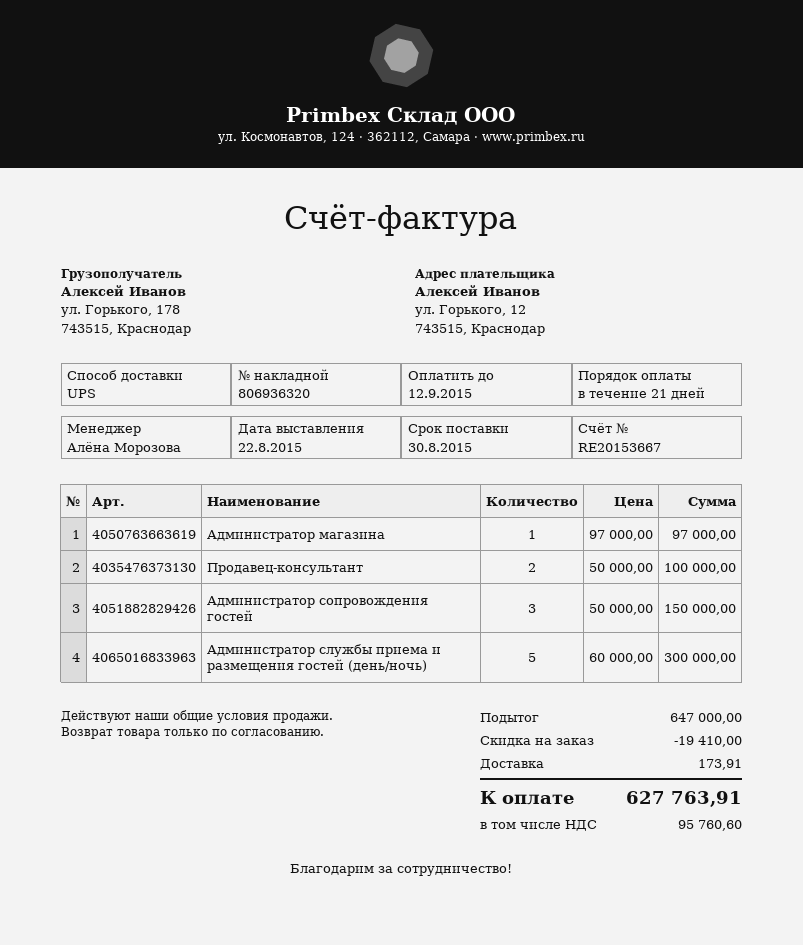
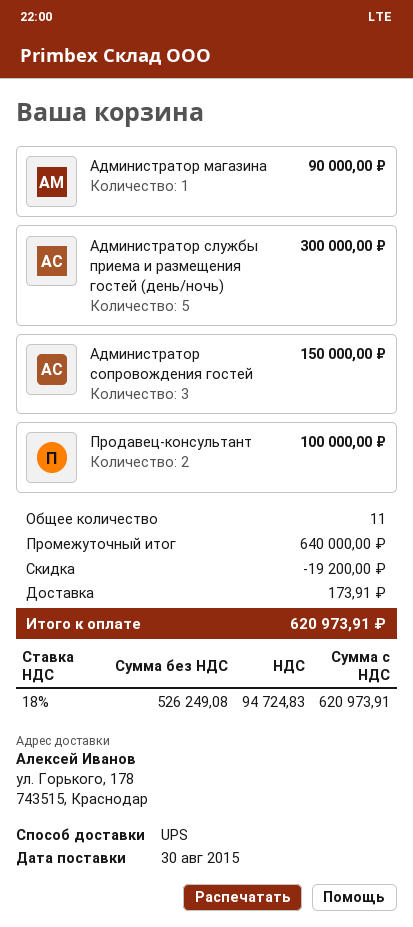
Администратор магазина: 1 for 97000.00 -> 1 for 90000.00
subtotal: 647000.00 -> 640000.00
discount: 19410.00 -> 19200.00
tax: 95760.60 -> 94724.83
total: 627763.91 -> 620973.91

